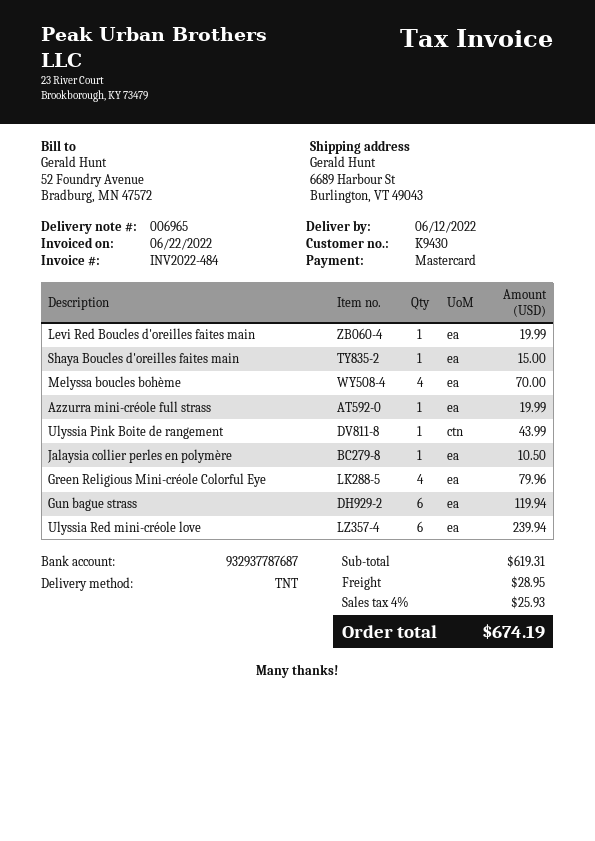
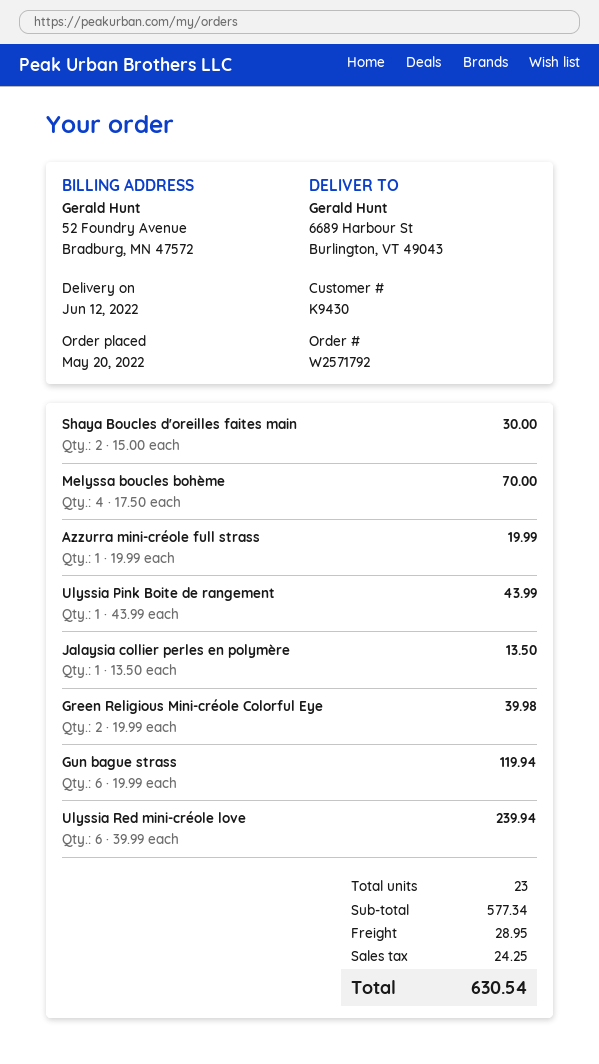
Levi Red Boucles d'oreilles faites main: 1 for 19.99 -> none
Shaya Boucles d'oreilles faites main: 1 for 15.00 -> 2 for 30.00
Jalaysia collier perles en polymère: 1 for 10.50 -> 1 for 13.50
Green Religious Mini-créole Colorful Eye: 4 for 79.96 -> 2 for 39.98
subtotal: 619.31 -> 577.34
tax: 25.93 -> 24.25
total: 674.19 -> 630.54

